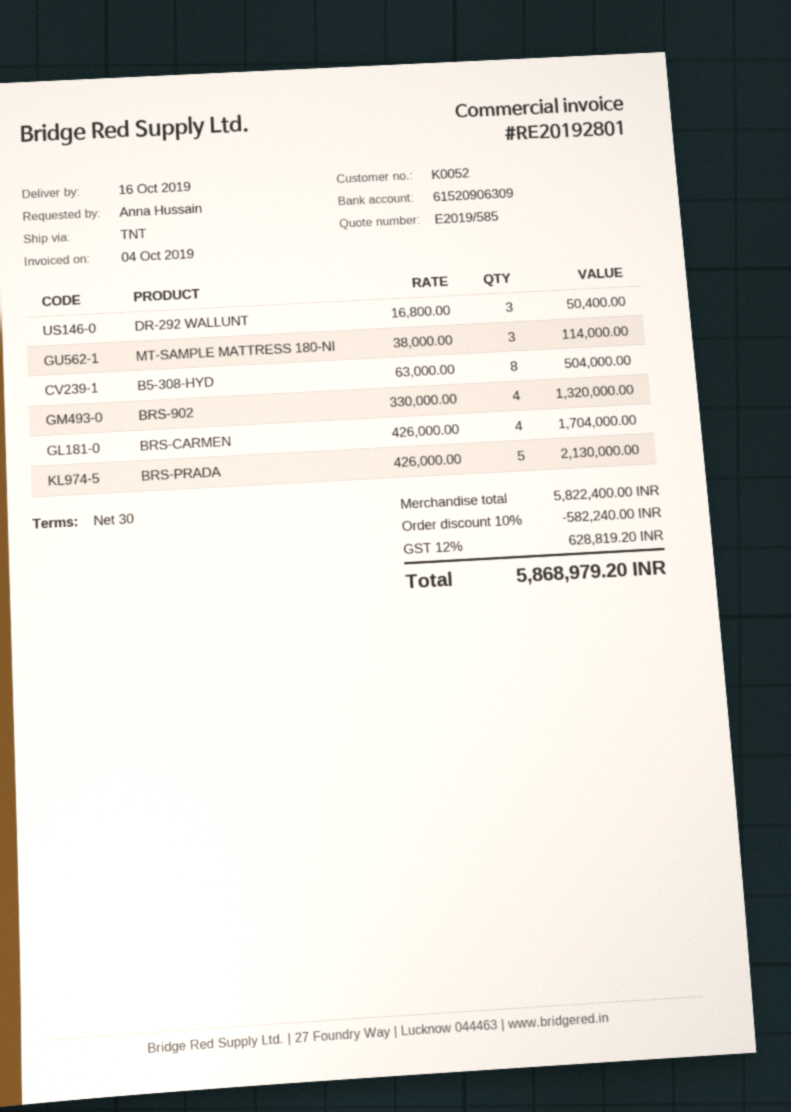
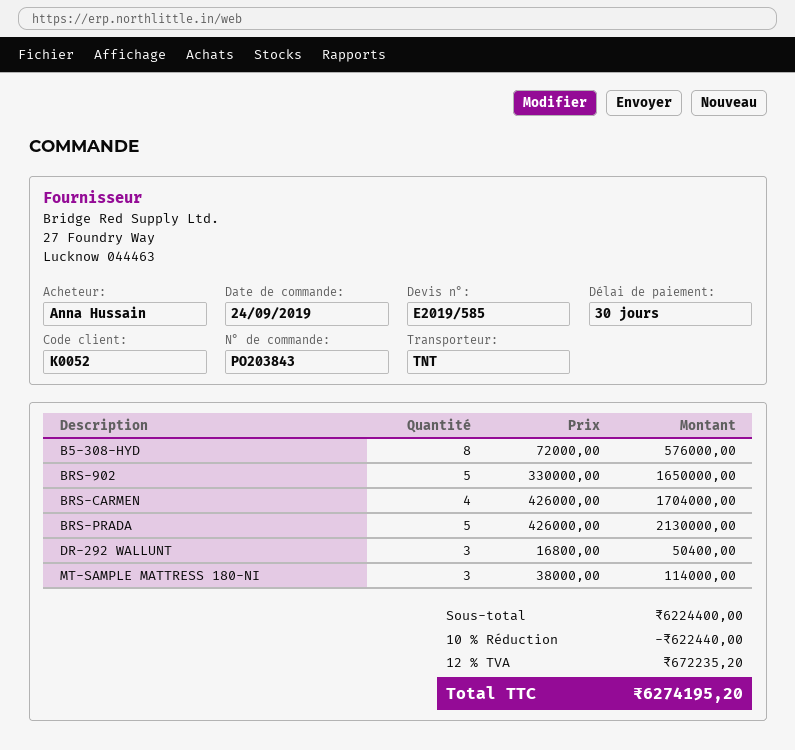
B5-308-HYD: 8 x 63000.00 = 504000.00 -> 8 x 72000.00 = 576000.00
BRS-902: 4 x 330000.00 = 1320000.00 -> 5 x 330000.00 = 1650000.00
subtotal: 5822400.00 -> 6224400.00
discount: 10% = 582240.00 -> 10% = 622440.00
tax: 12% = 628819.20 -> 12% = 672235.20
total: 5868979.20 -> 6274195.20

